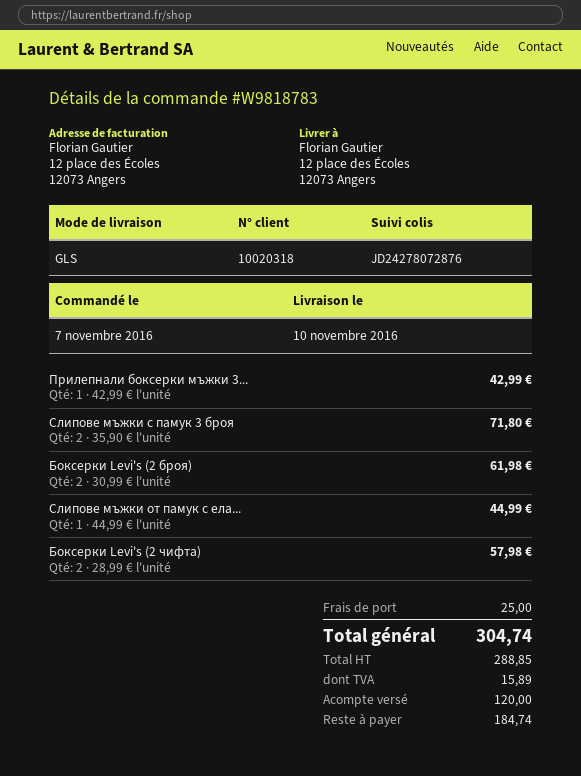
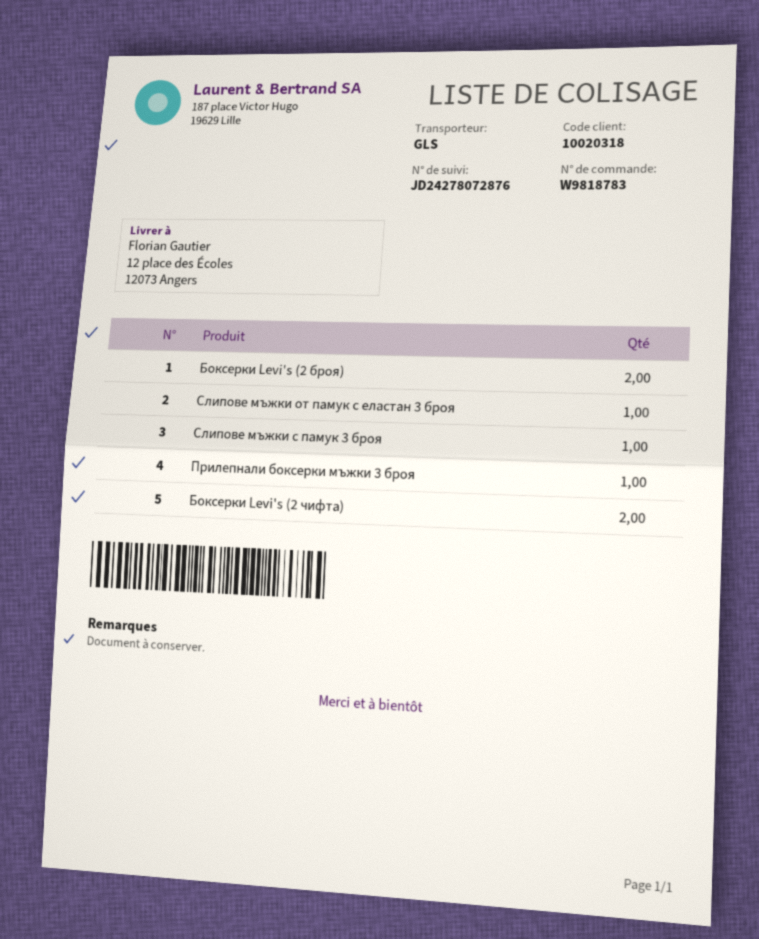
Слипове мъжки с памук 3 броя: 2 -> 1

